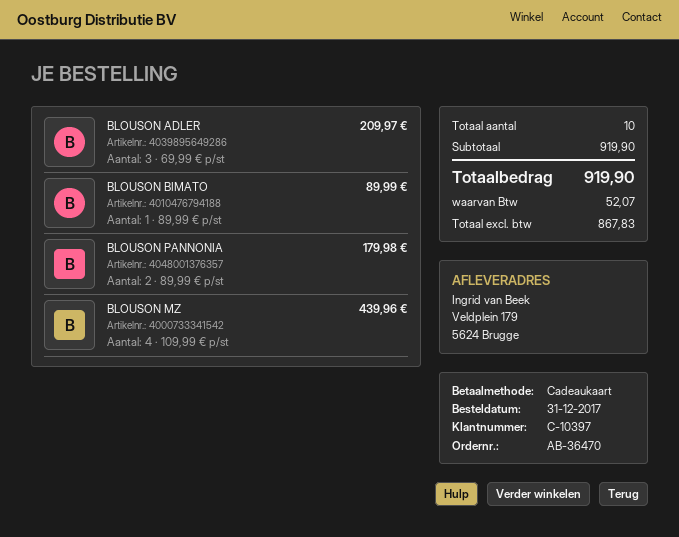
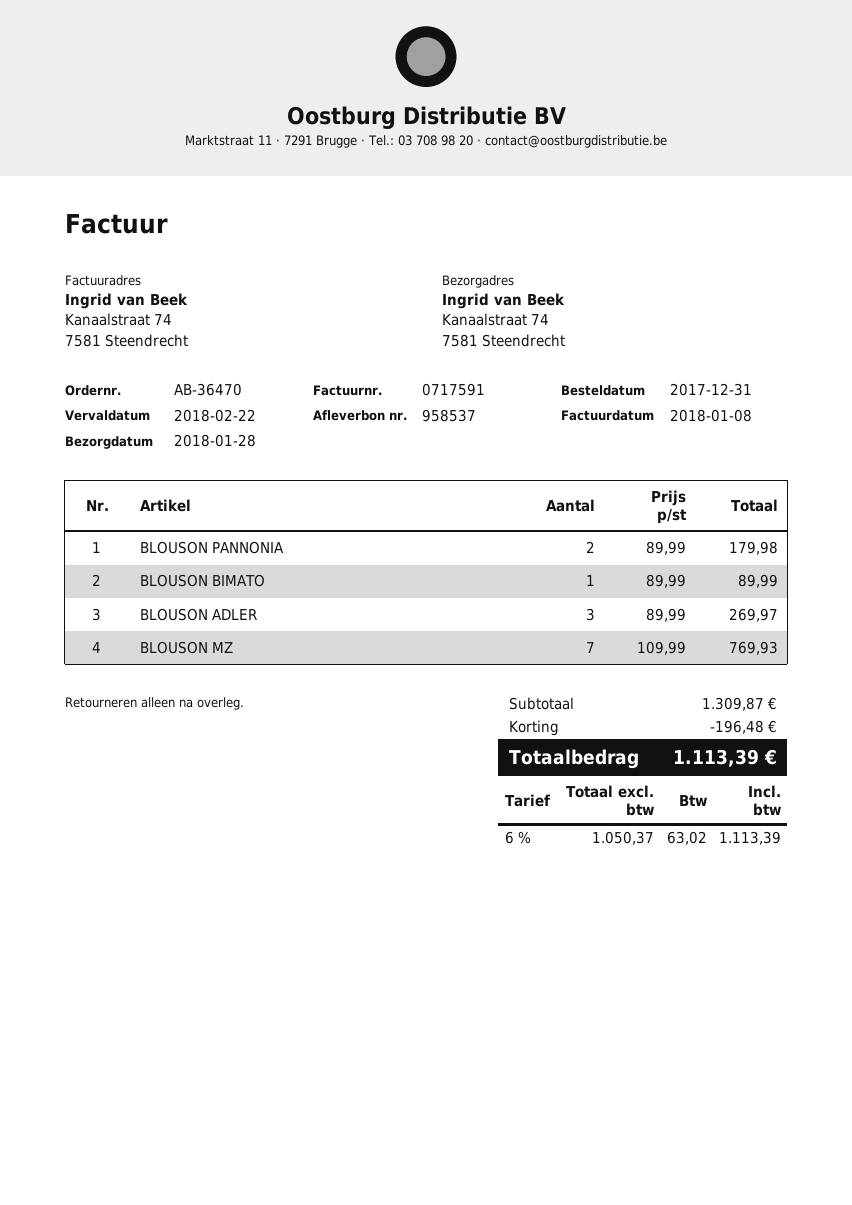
ship to: Veldplein 179, 5624 Brugge -> Kanaalstraat 74, 7581 Steendrecht
BLOUSON ADLER: 3 x 69.99 = 209.97 -> 3 x 89.99 = 269.97
BLOUSON MZ: 4 x 109.99 = 439.96 -> 7 x 109.99 = 769.93
subtotal: 919.90 -> 1309.87
discount: none -> 196.48
net: 867.83 -> 1050.37
tax: 52.07 -> 63.02
total: 919.90 -> 1113.39

